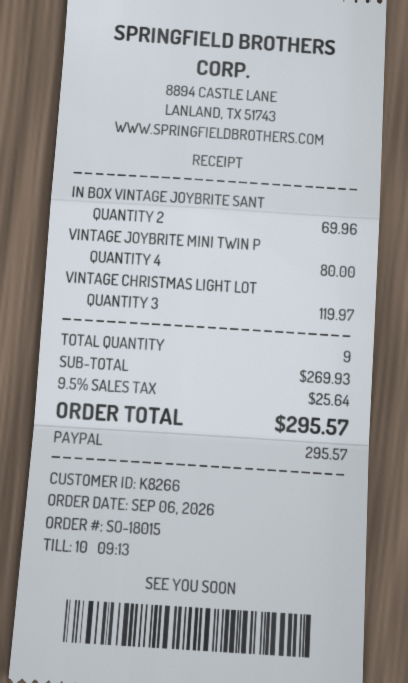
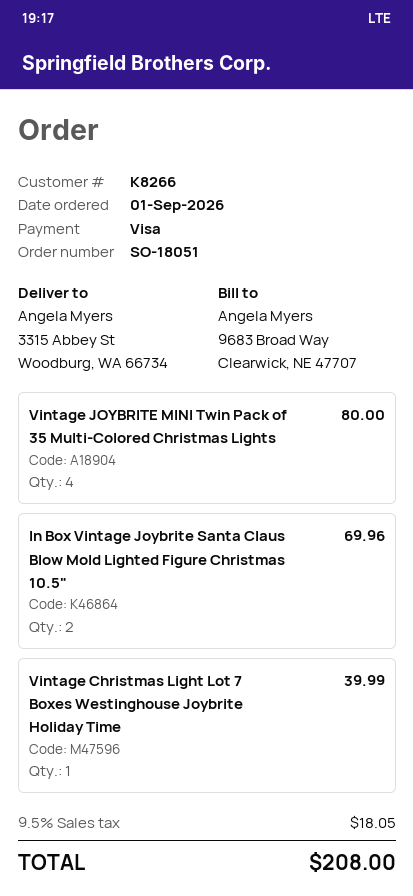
order number: SO-18015 -> SO-18051
order date: 2026-09-06 -> 2026-09-01
payment method: PayPal -> Visa
VINTAGE CHRISTMAS LIGHT LOT: 3 for 119.97 -> 1 for 39.99
tax: 9.5% = 25.64 -> 9.5% = 18.05
total: 295.57 -> 208.00

